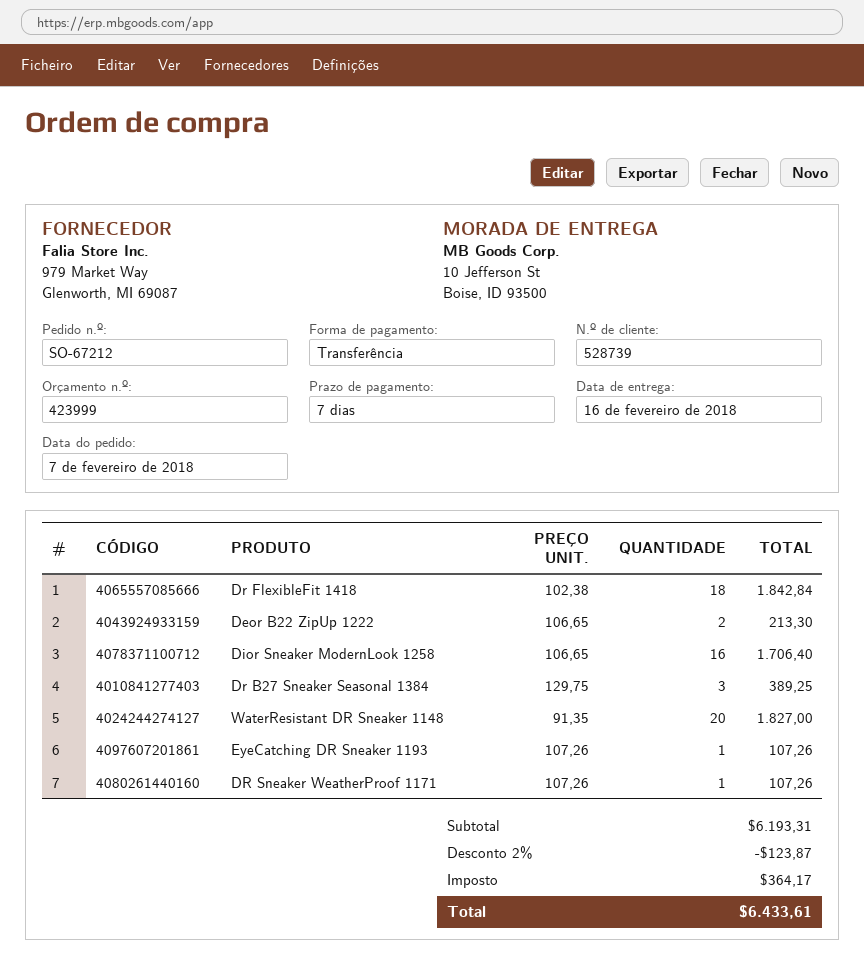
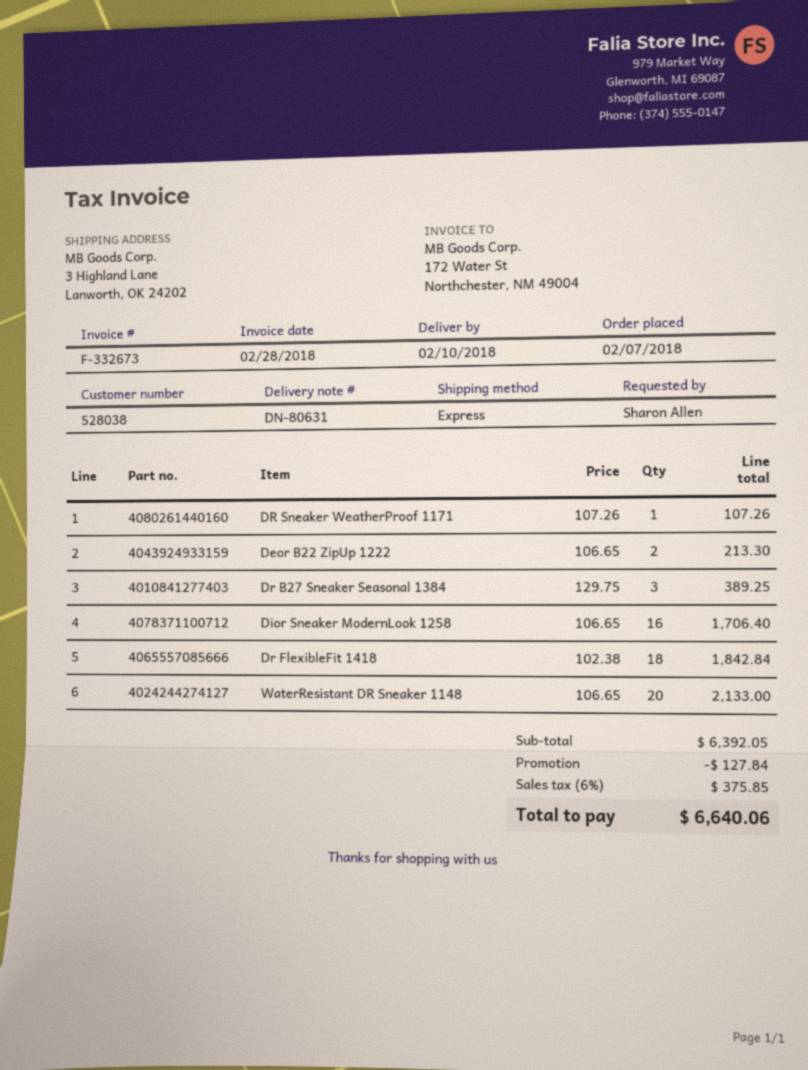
delivery date: 2018-02-16 -> 2018-02-10
customer number: 528739 -> 528038
ship to: 10 Jefferson St, Boise, ID 93500 -> 3 Highland Lane, Lanworth, OK 24202
WaterResistant DR Sneaker 1148: 20 x 91.35 = 1827.00 -> 20 x 106.65 = 2133.00
EyeCatching DR Sneaker 1193: 1 x 107.26 = 107.26 -> none
subtotal: 6193.31 -> 6392.05
discount: 123.87 -> 127.84
tax: 364.17 -> 375.85
total: 6433.61 -> 6640.06

